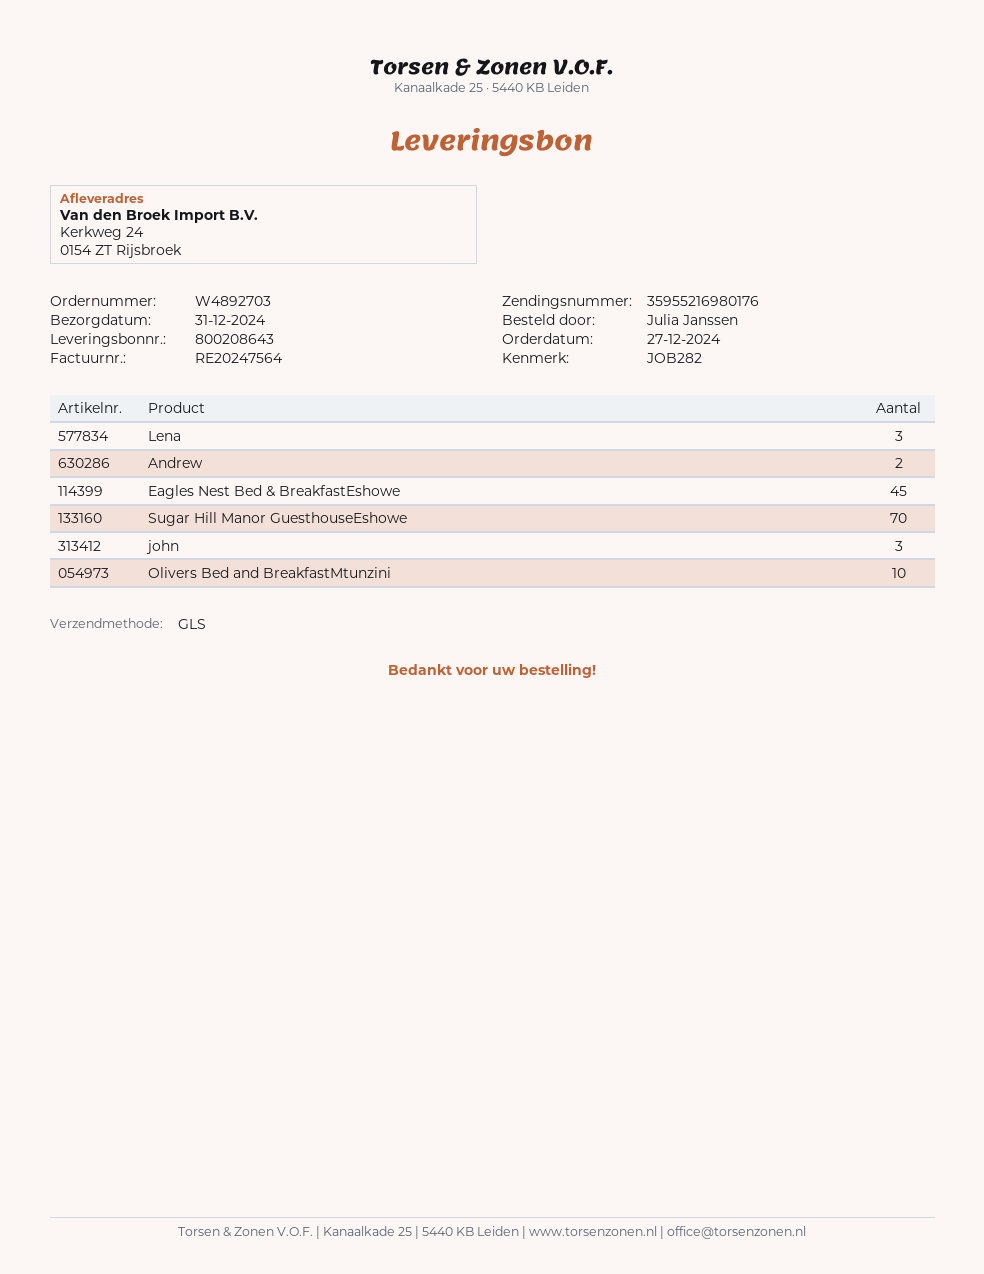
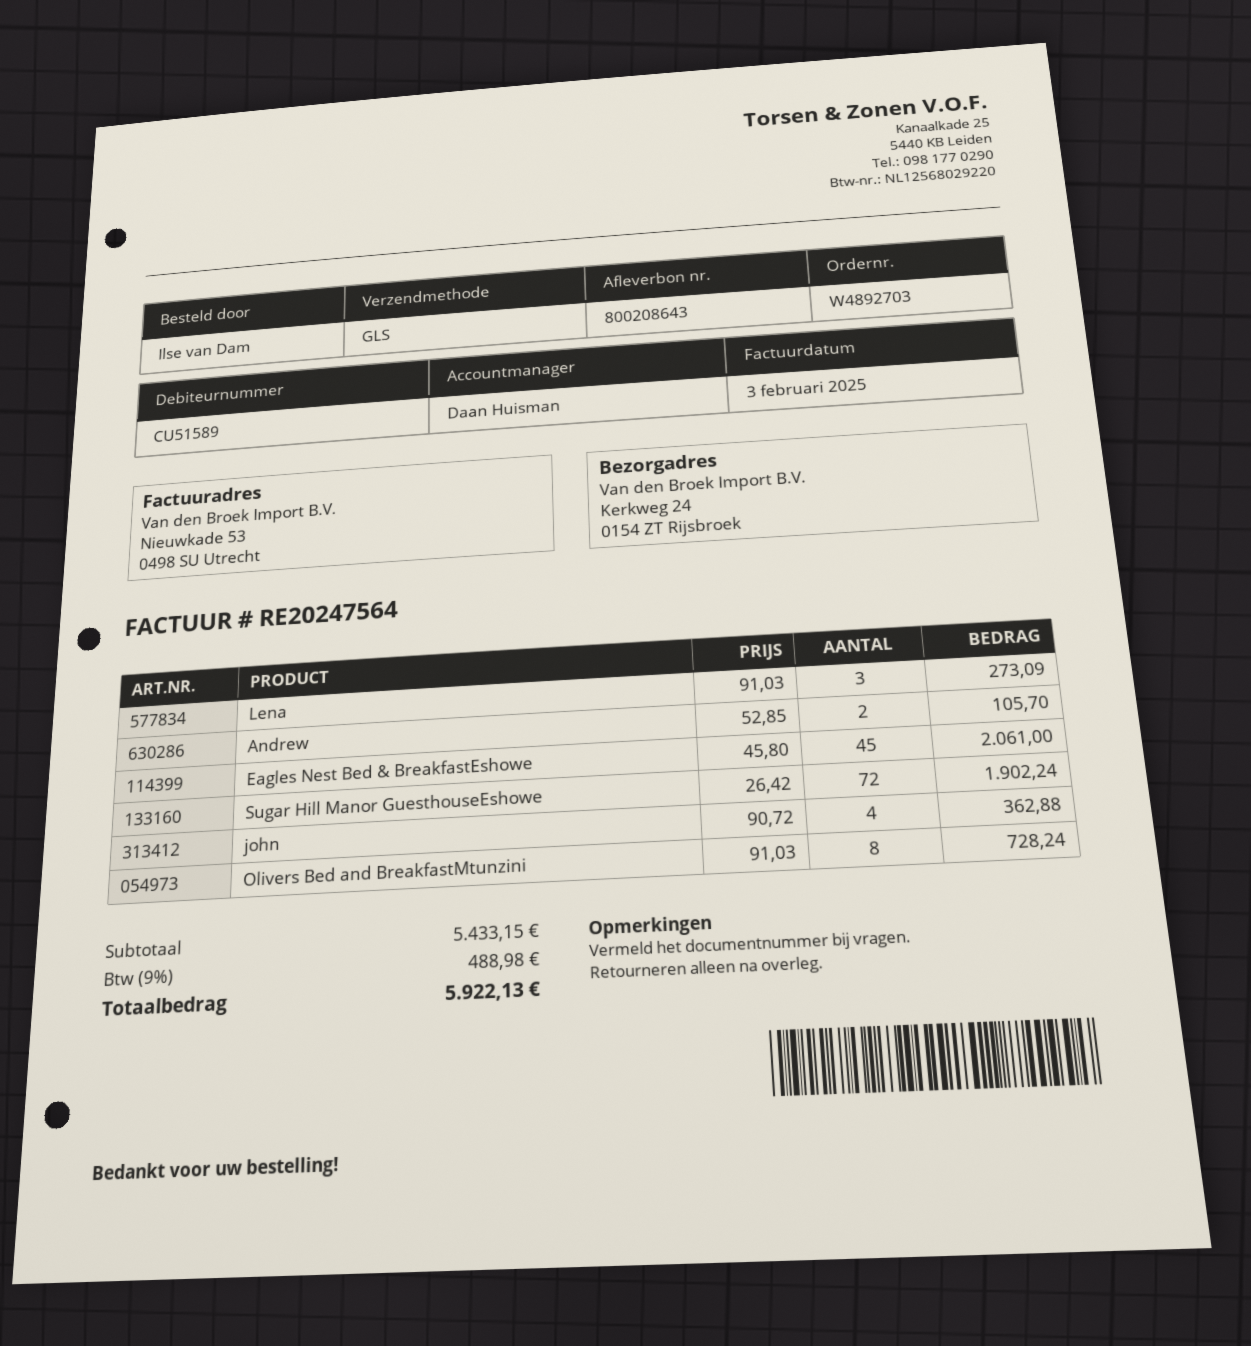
ordered by: Julia Janssen -> Ilse van Dam
Sugar Hill Manor GuesthouseEshowe: 70 -> 72
john: 3 -> 4
Olivers Bed and BreakfastMtunzini: 10 -> 8

